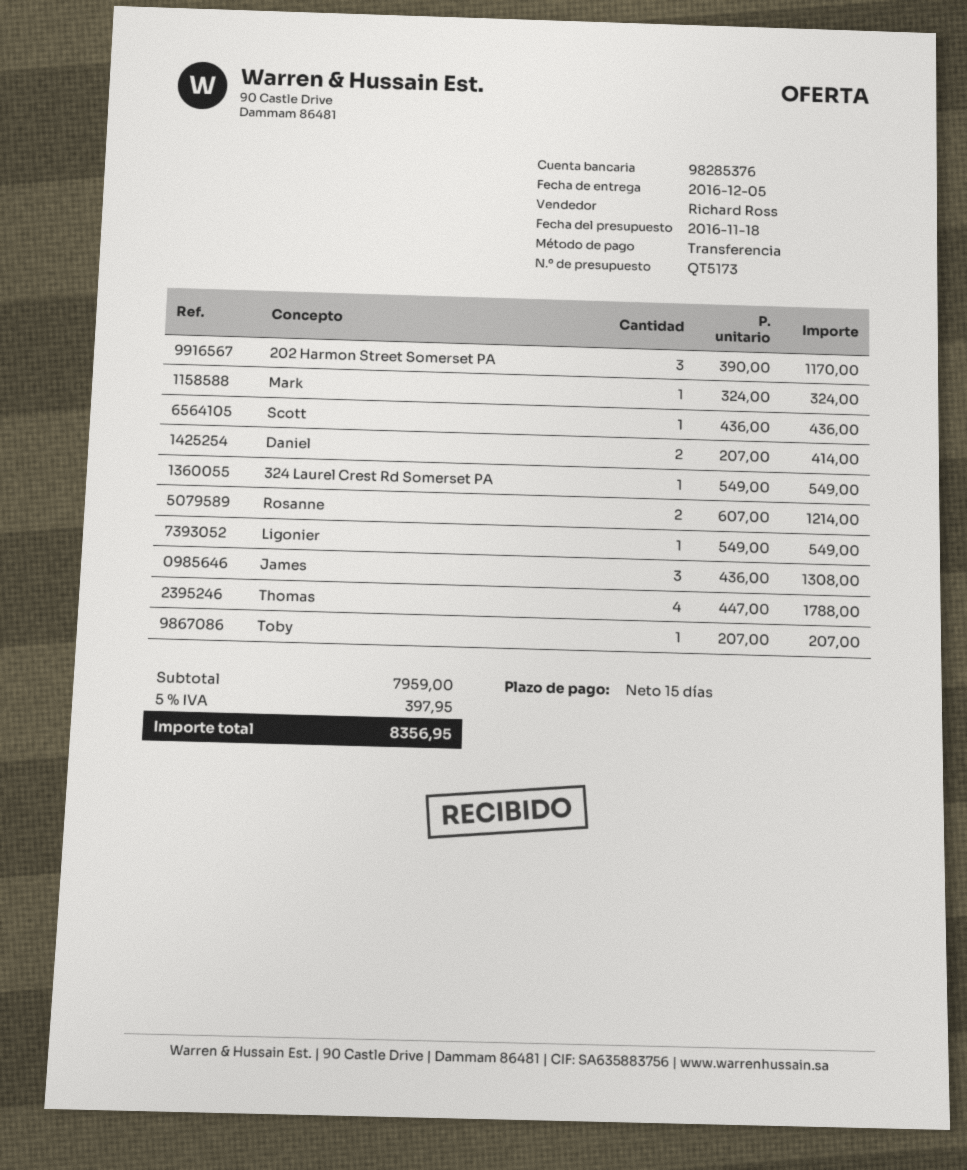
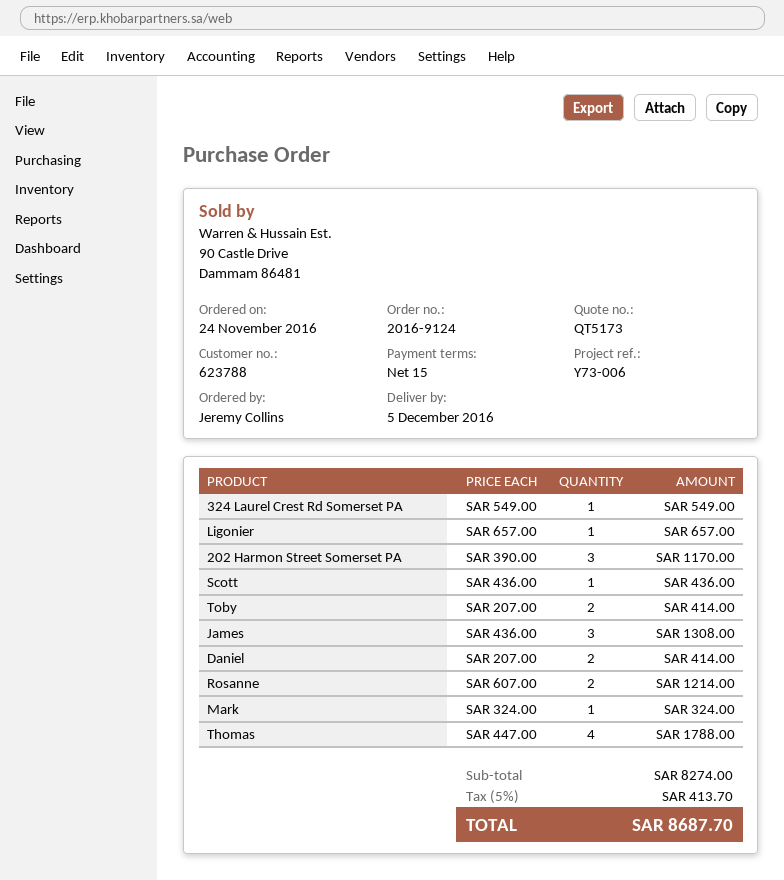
Ligonier: 1 x 549.00 = 549.00 -> 1 x 657.00 = 657.00
Toby: 1 x 207.00 = 207.00 -> 2 x 207.00 = 414.00
subtotal: 7959.00 -> 8274.00
tax: 5% = 397.95 -> 5% = 413.70
total: 8356.95 -> 8687.70

